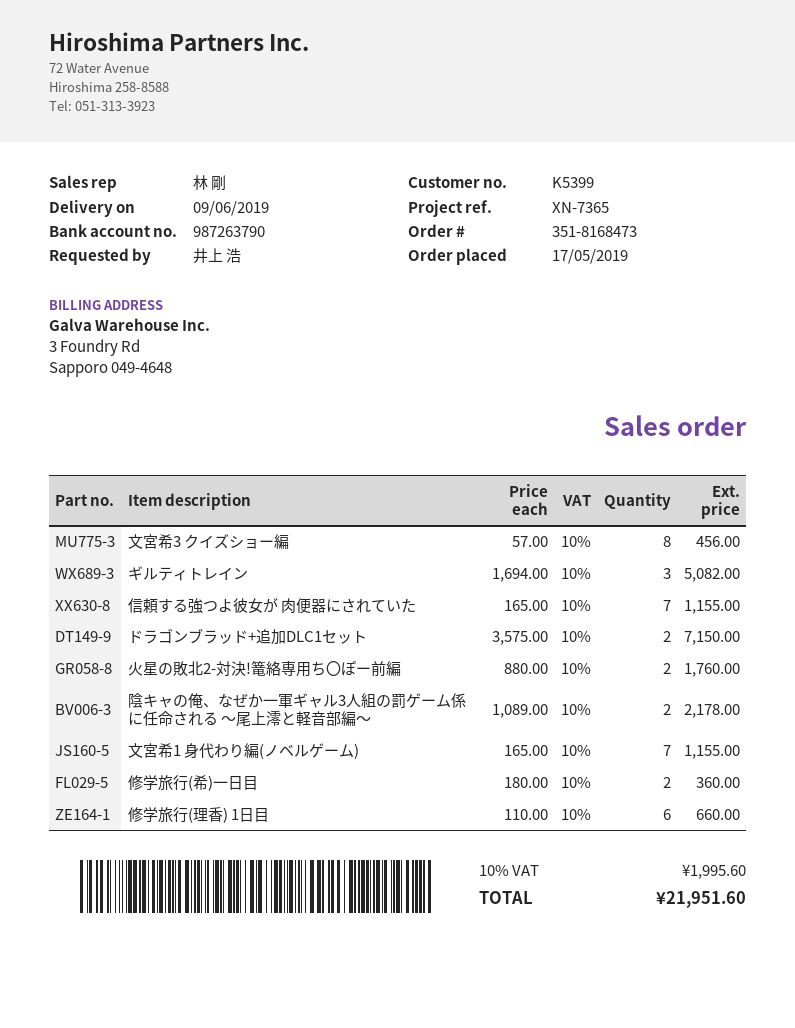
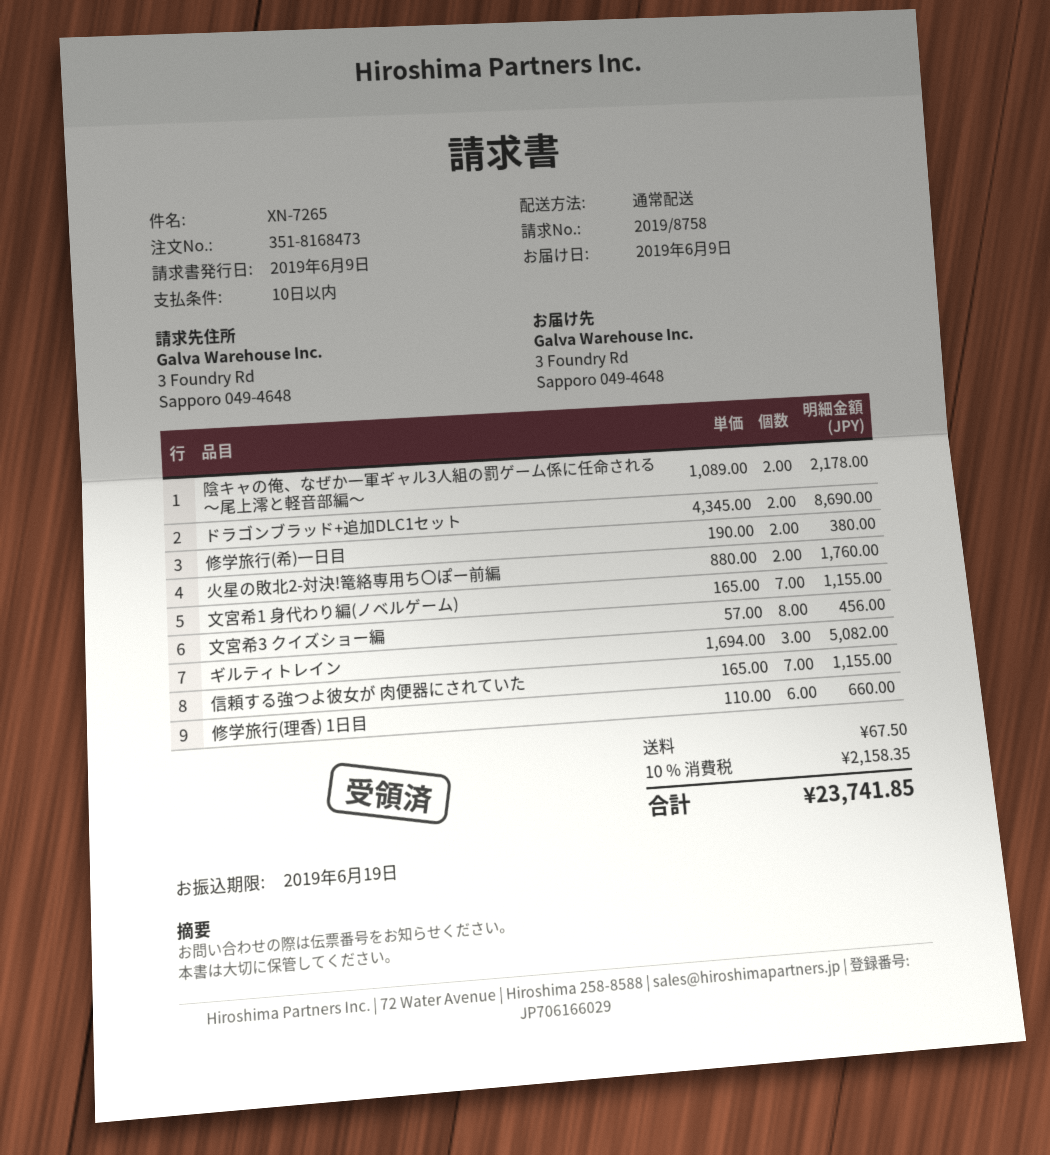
reference: XN-7365 -> XN-7265
ドラゴンブラッド+追加DLC1セット: 2 x 3575.00 = 7150.00 -> 2 x 4345.00 = 8690.00
修学旅行(希)一日目: 2 x 180.00 = 360.00 -> 2 x 190.00 = 380.00
shipping: none -> 67.50
tax: 10% = 1995.60 -> 10% = 2158.35
total: 21951.60 -> 23741.85

